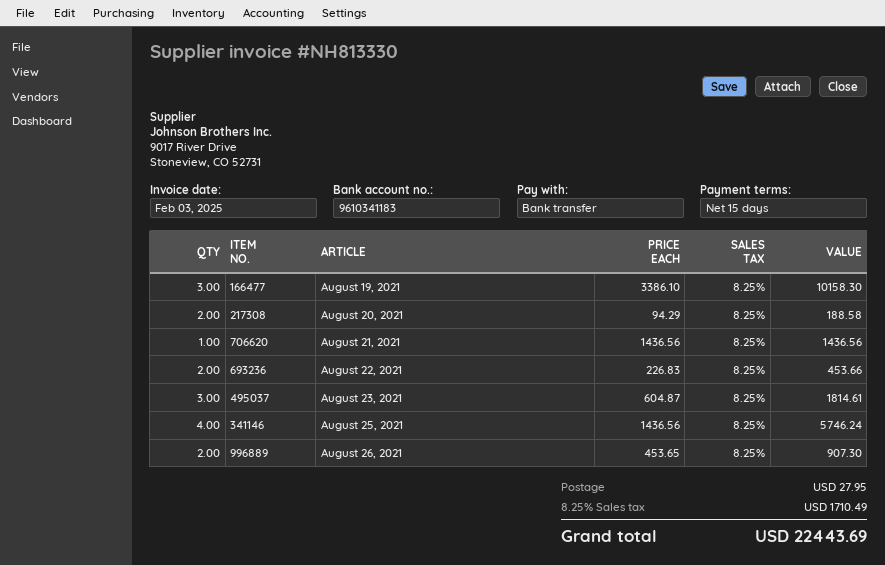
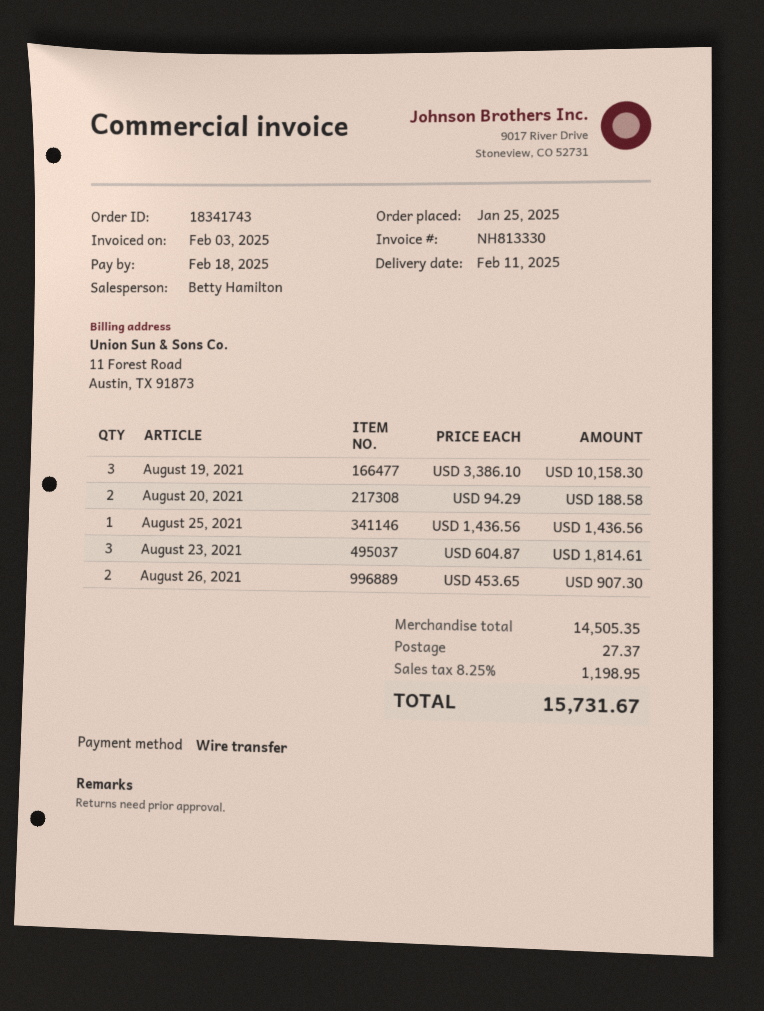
August 21, 2021: 1 x 1436.56 = 1436.56 -> none
August 22, 2021: 2 x 226.83 = 453.66 -> none
August 25, 2021: 4 x 1436.56 = 5746.24 -> 1 x 1436.56 = 1436.56
shipping: 27.95 -> 27.37
tax: 8.25% = 1710.49 -> 8.25% = 1198.95
total: 22443.69 -> 15731.67

